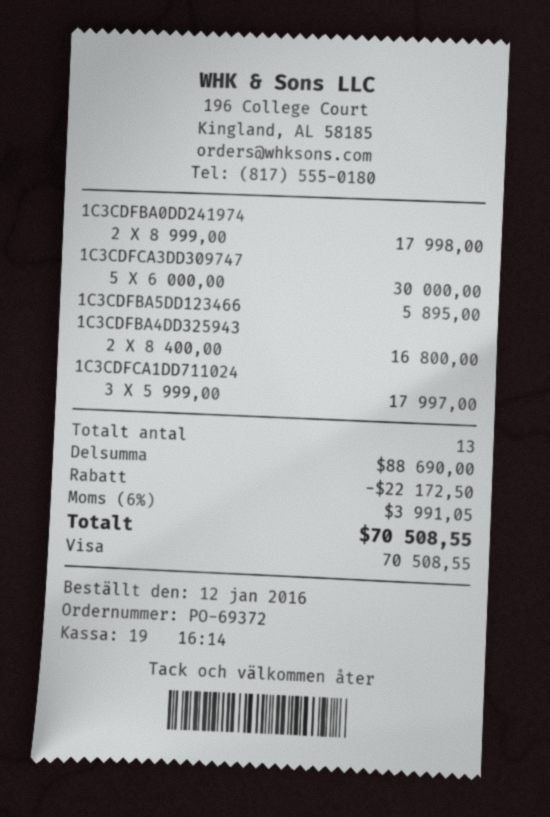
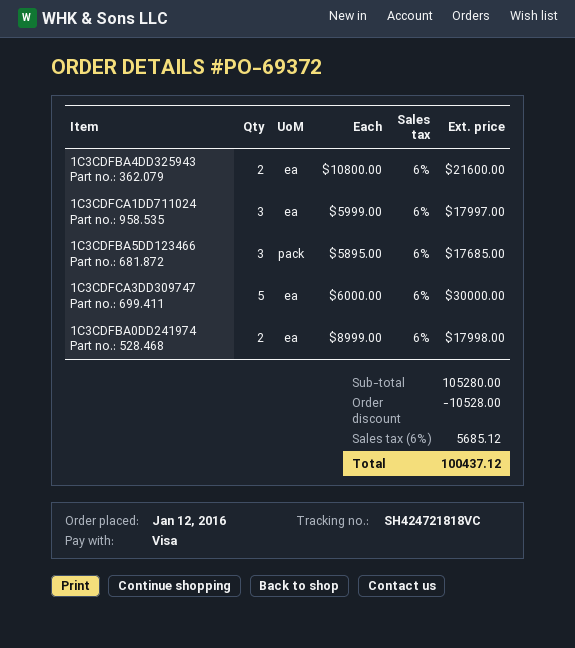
1C3CDFBA5DD123466: 1 x 5895.00 = 5895.00 -> 3 x 5895.00 = 17685.00
1C3CDFBA4DD325943: 2 x 8400.00 = 16800.00 -> 2 x 10800.00 = 21600.00
subtotal: 88690.00 -> 105280.00
discount: 22172.50 -> 10528.00
tax: 6% = 3991.05 -> 6% = 5685.12
total: 70508.55 -> 100437.12

